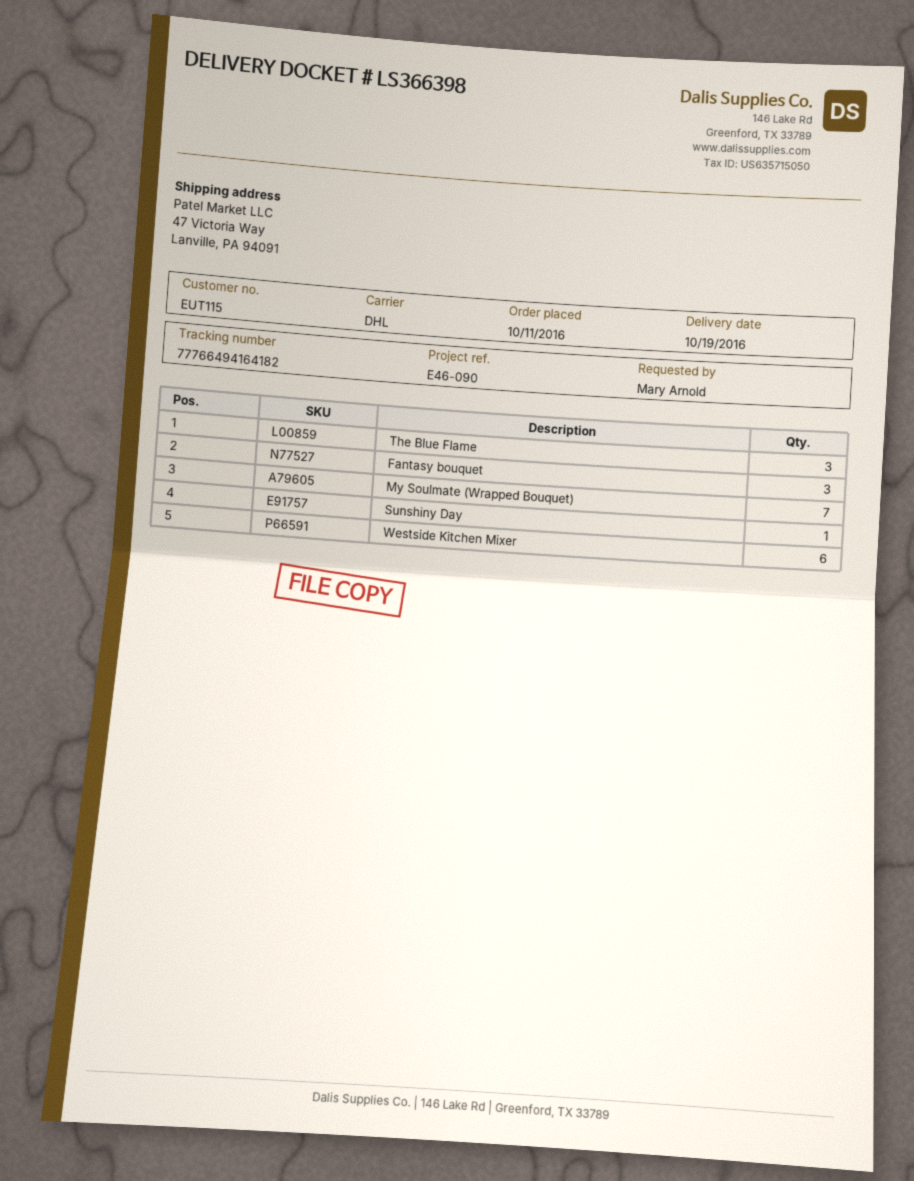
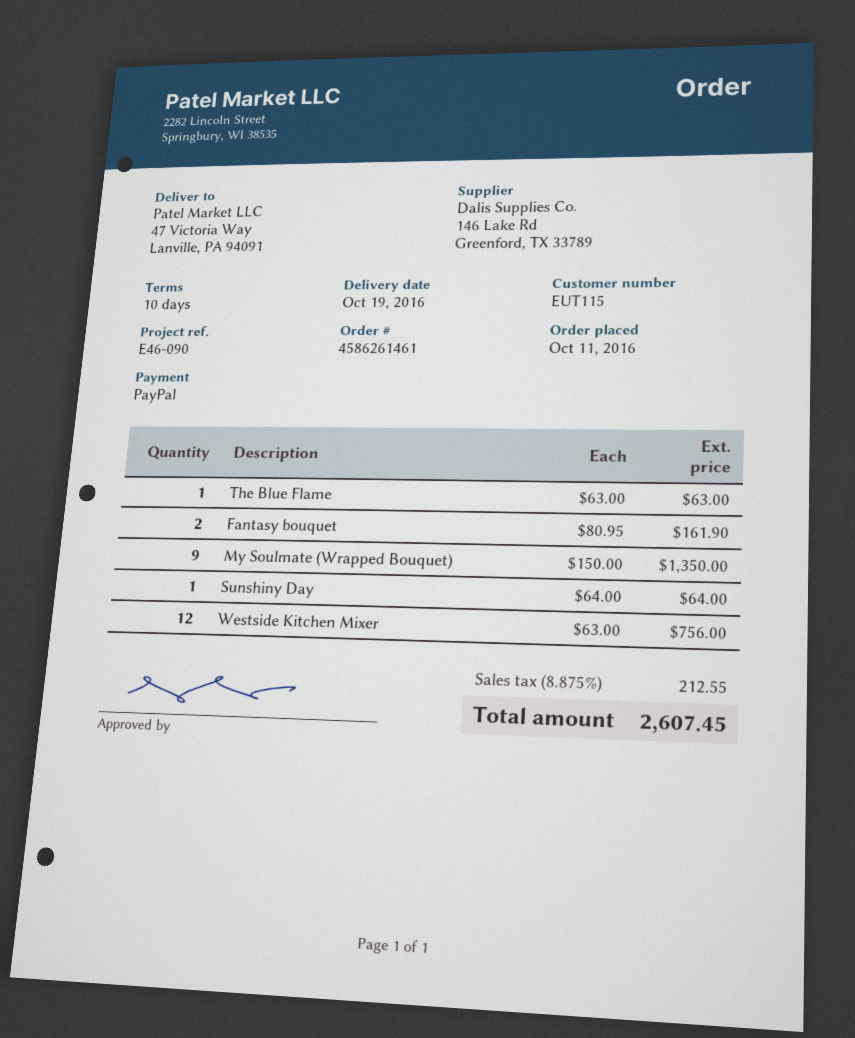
The Blue Flame: 3 -> 1
Fantasy bouquet: 3 -> 2
My Soulmate (Wrapped Bouquet): 7 -> 9
Westside Kitchen Mixer: 6 -> 12

